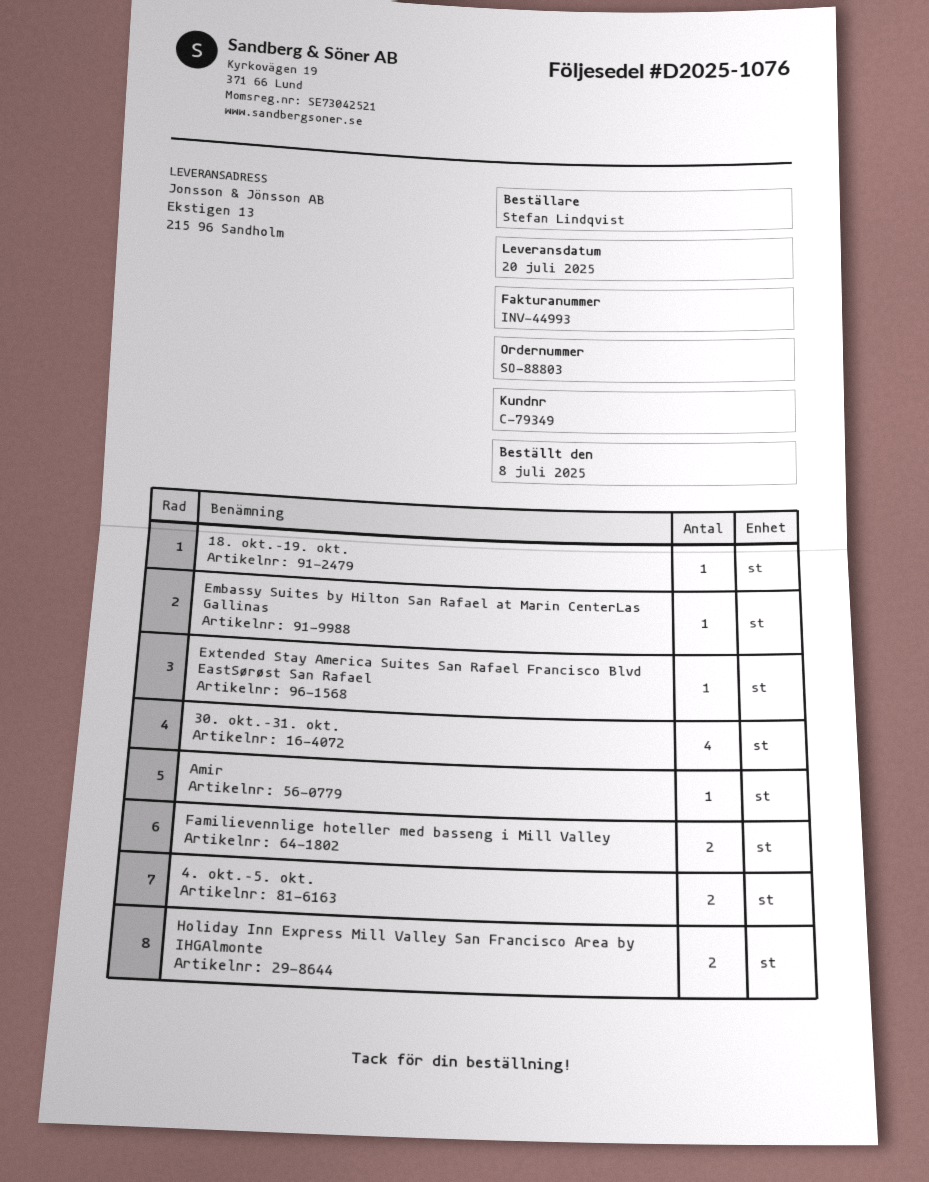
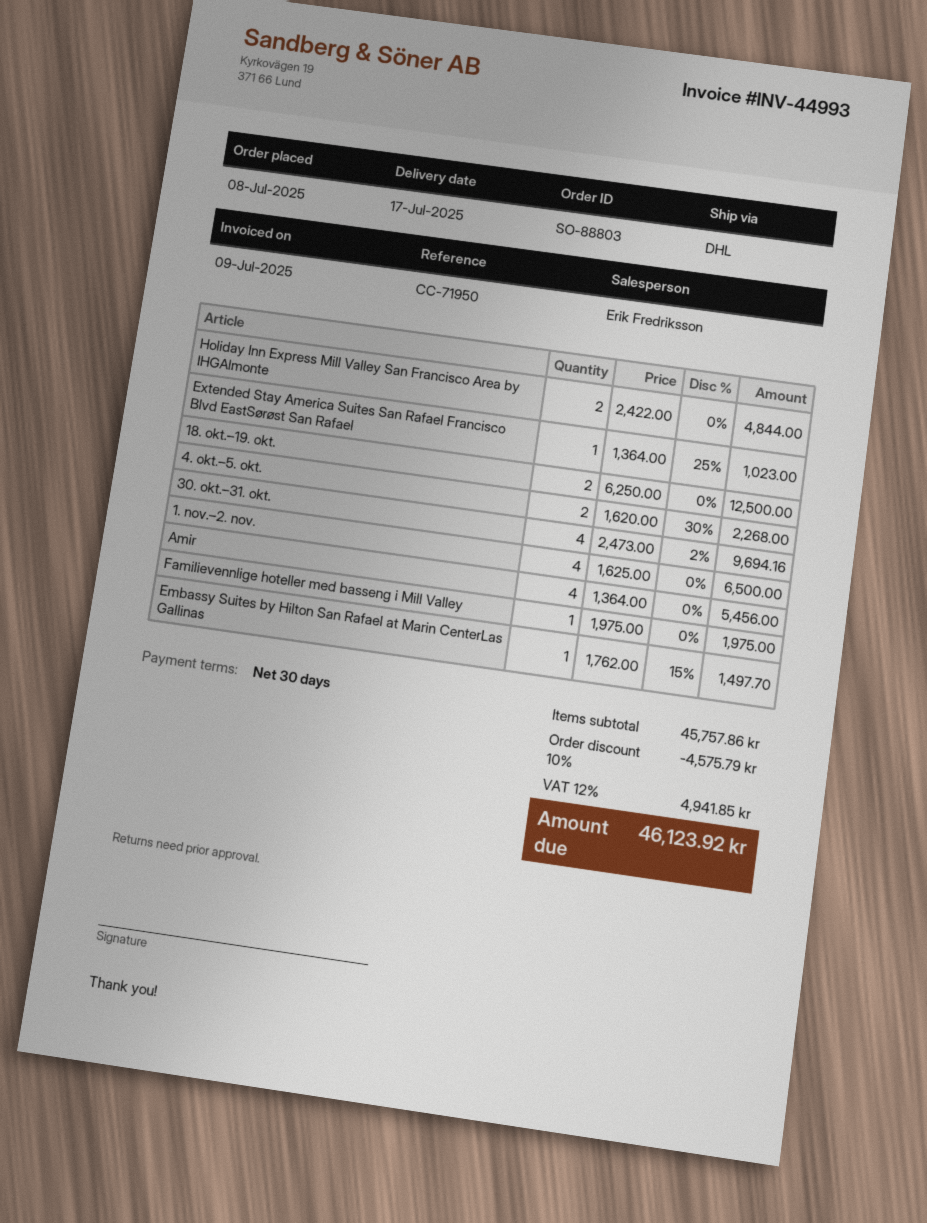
delivery date: 2025-07-20 -> 2025-07-17
18. okt.–19. okt.: 1 -> 2
Amir: 1 -> 4
Familievennlige hoteller med basseng i Mill Valley: 2 -> 1
1. nov.–2. nov.: none -> 4

